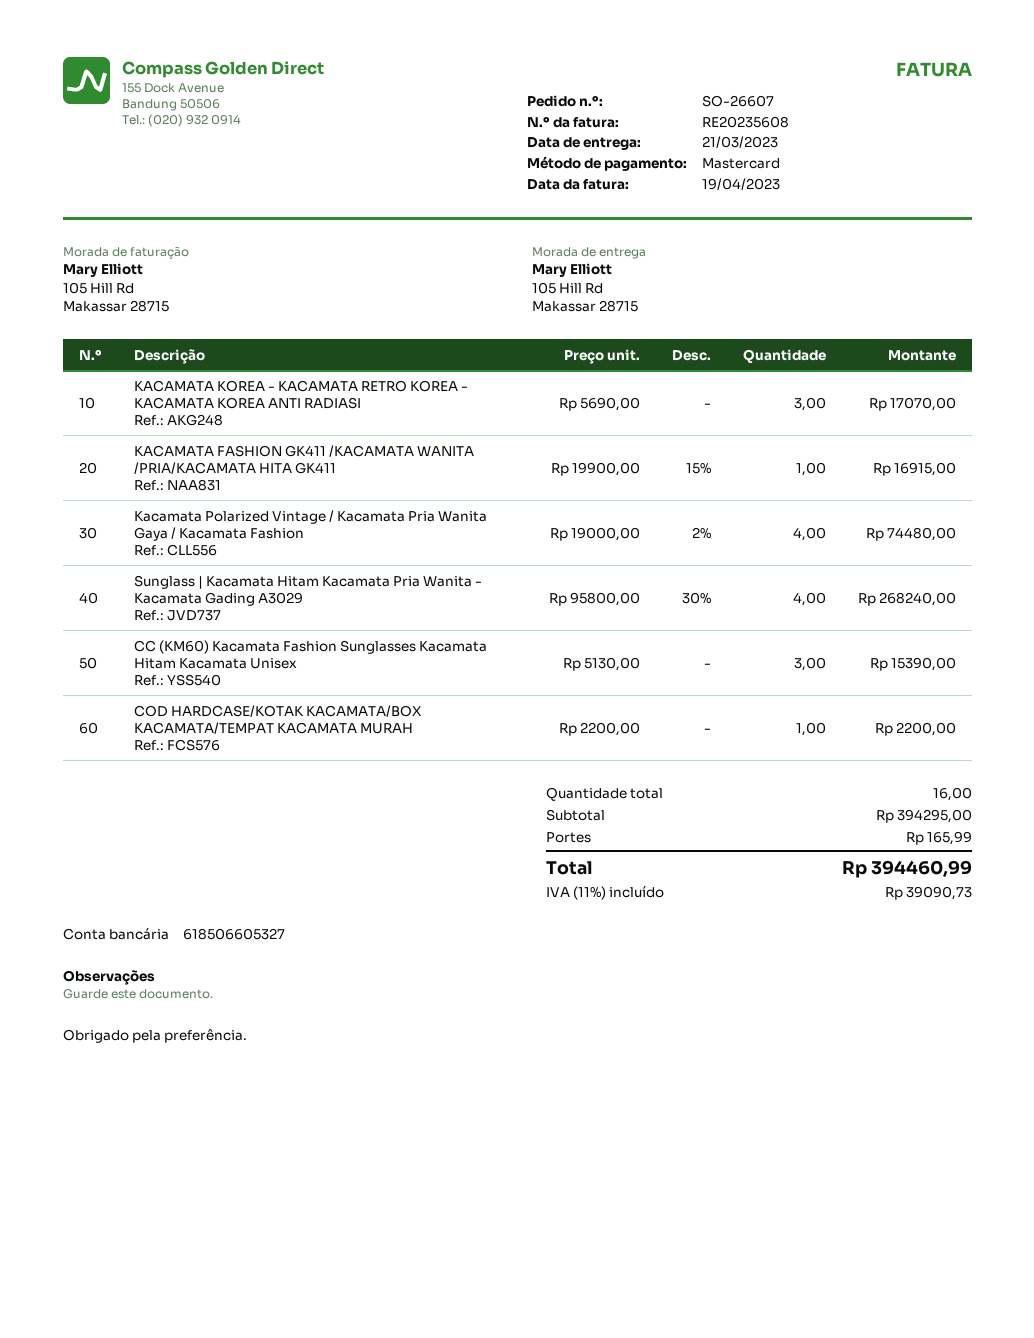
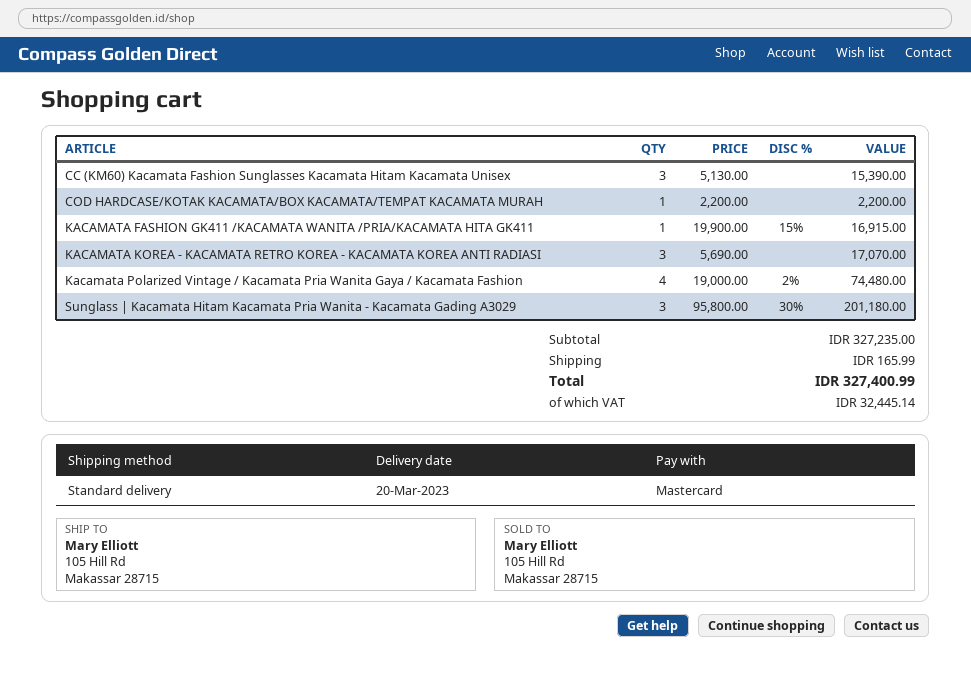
delivery date: 2023-03-21 -> 2023-03-20
Sunglass | Kacamata Hitam Kacamata Pria Wanita - Kacamata Gading A3029: 4 x 95800.00 - 30% = 268240.00 -> 3 x 95800.00 - 30% = 201180.00
subtotal: 394295.00 -> 327235.00
tax: 39090.73 -> 32445.14
total: 394460.99 -> 327400.99

